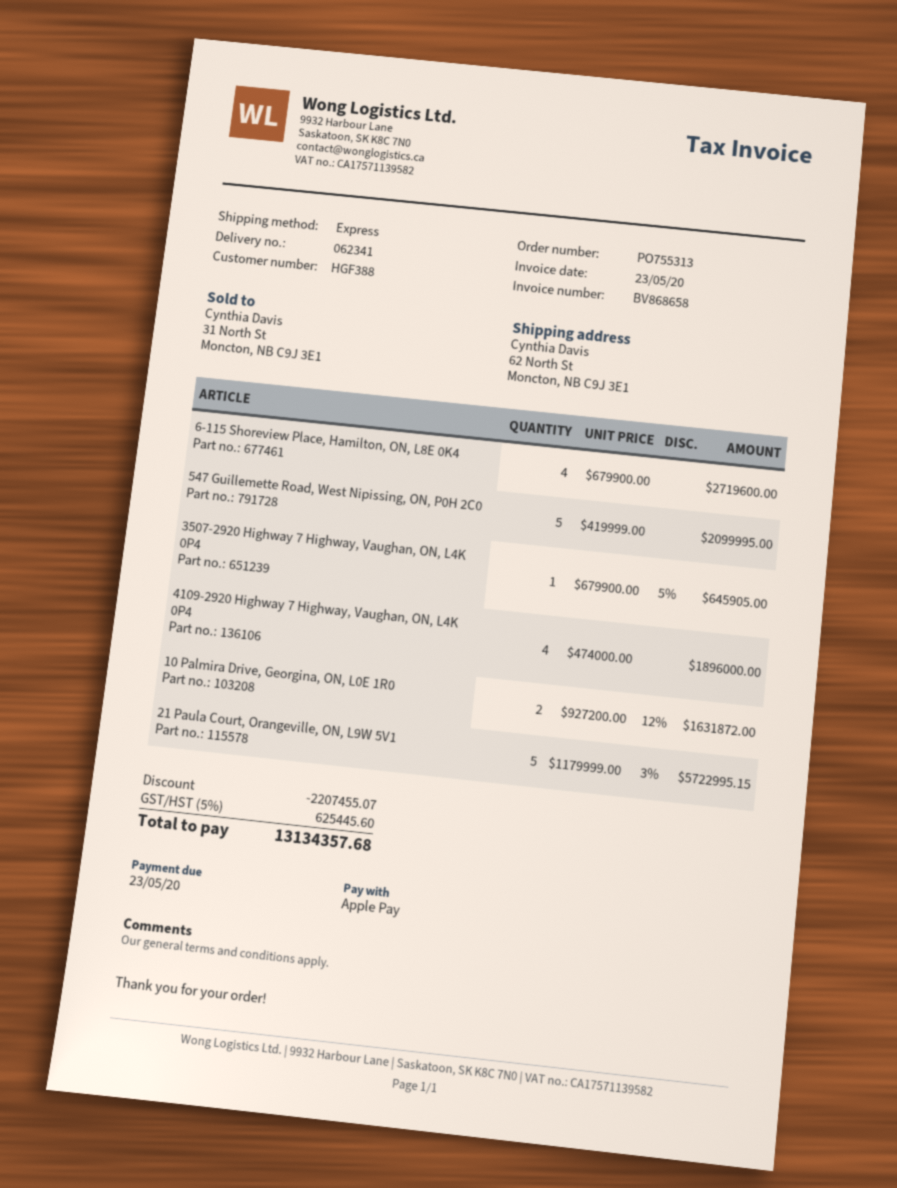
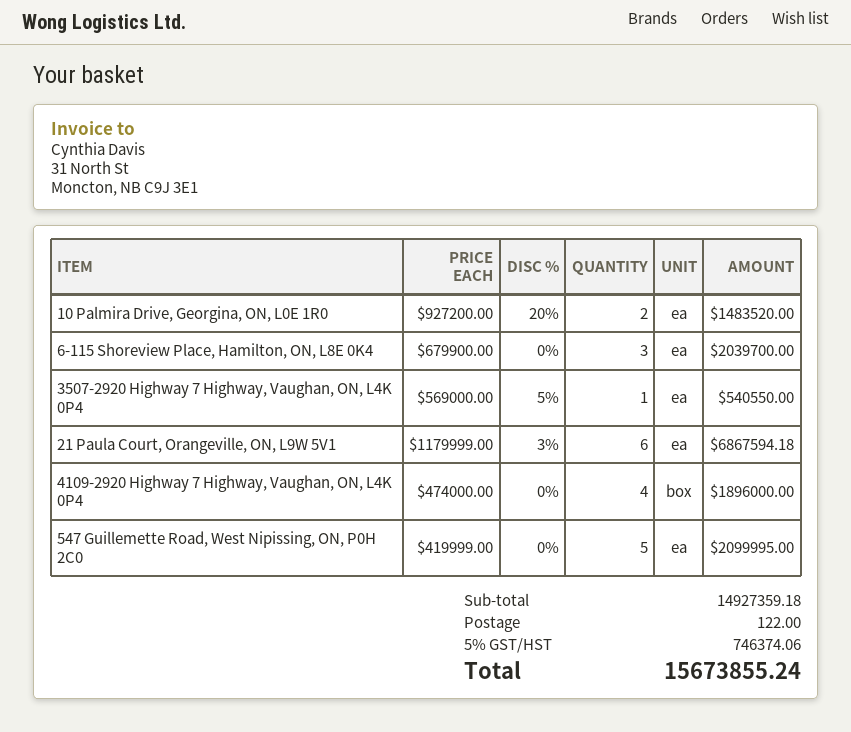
6-115 Shoreview Place, Hamilton, ON, L8E 0K4: 4 x 679900.00 = 2719600.00 -> 3 x 679900.00 = 2039700.00
3507-2920 Highway 7 Highway, Vaughan, ON, L4K 0P4: 1 x 679900.00 - 5% = 645905.00 -> 1 x 569000.00 - 5% = 540550.00
10 Palmira Drive, Georgina, ON, L0E 1R0: 2 x 927200.00 - 12% = 1631872.00 -> 2 x 927200.00 - 20% = 1483520.00
21 Paula Court, Orangeville, ON, L9W 5V1: 5 x 1179999.00 - 3% = 5722995.15 -> 6 x 1179999.00 - 3% = 6867594.18
discount: 2207455.07 -> none
shipping: none -> 122.00
tax: 5% = 625445.60 -> 5% = 746374.06
total: 13134357.68 -> 15673855.24

